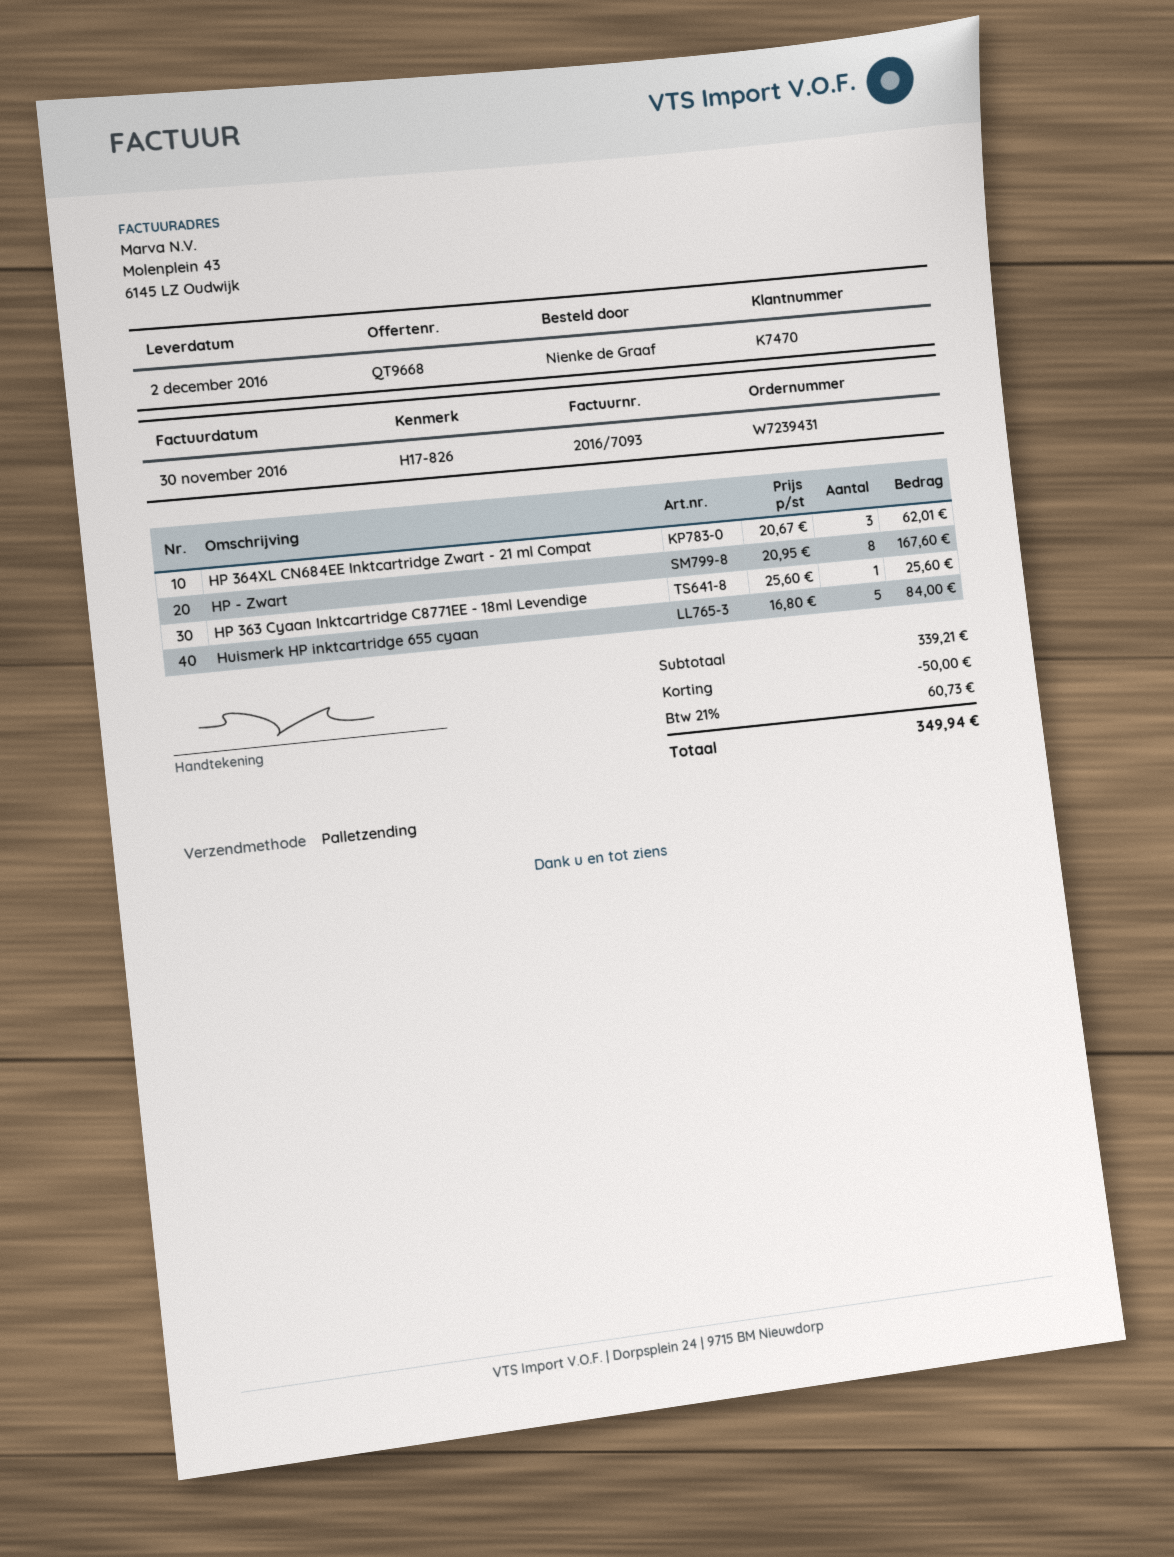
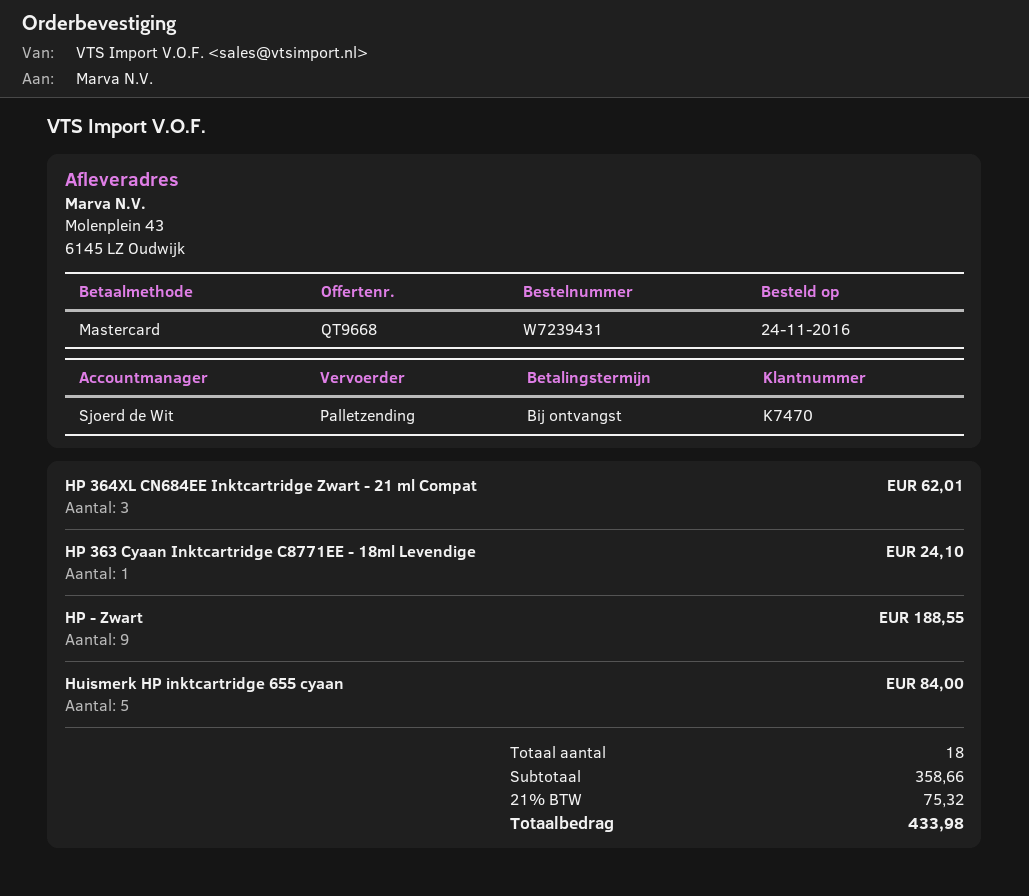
HP - Zwart: 8 for 167.60 -> 9 for 188.55
HP 363 Cyaan Inktcartridge C8771EE - 18ml Levendige: 1 for 25.60 -> 1 for 24.10
subtotal: 339.21 -> 358.66
discount: 50.00 -> none
tax: 21% = 60.73 -> 21% = 75.32
total: 349.94 -> 433.98

